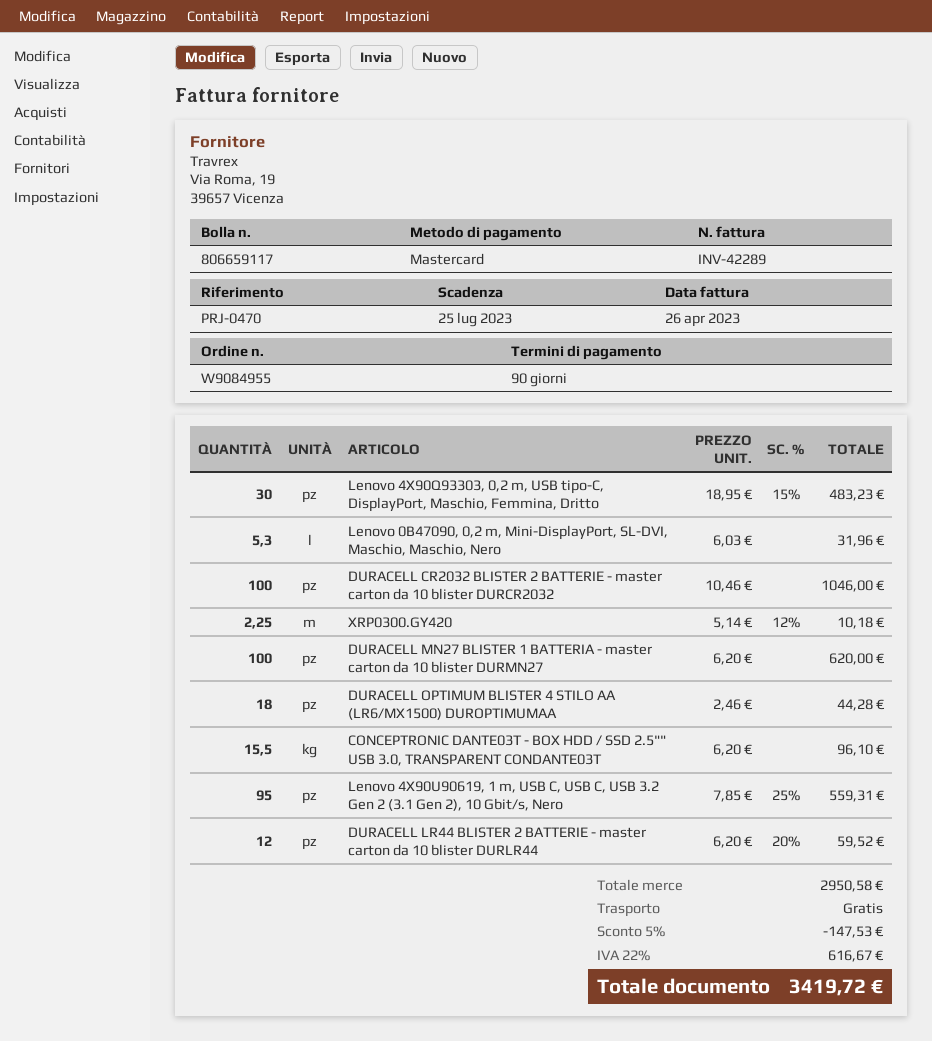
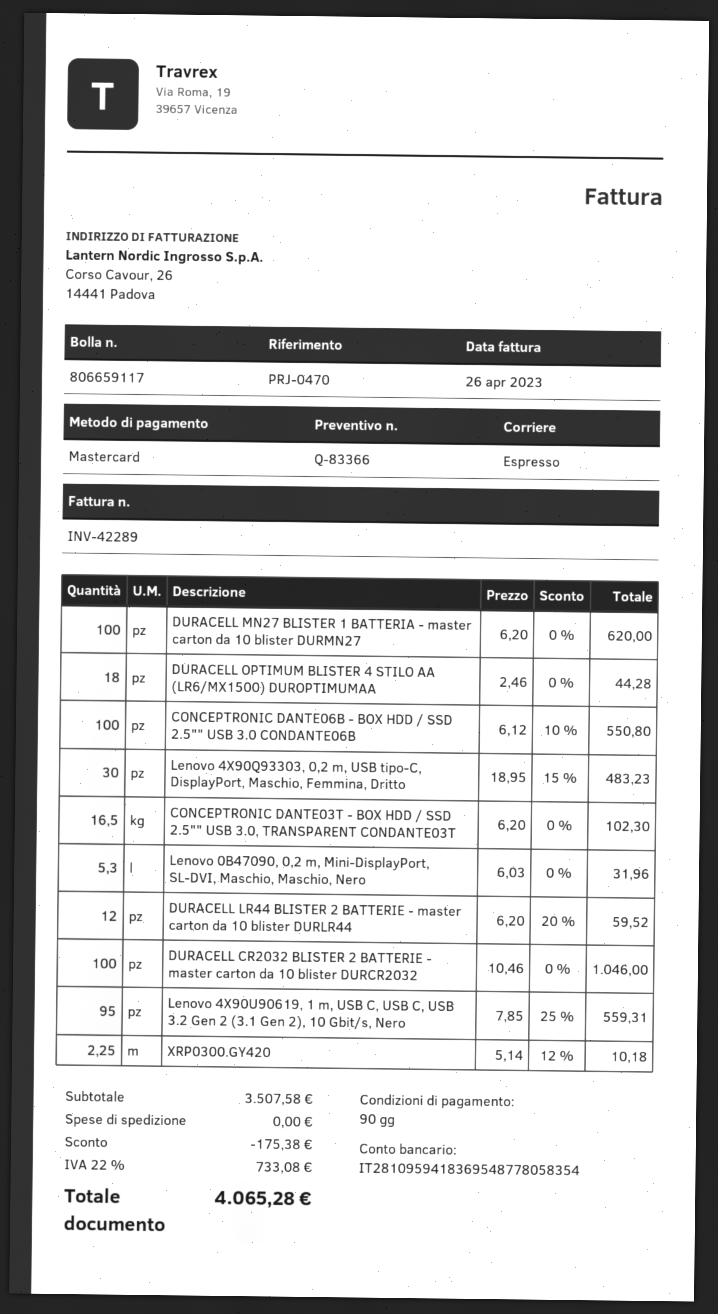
CONCEPTRONIC DANTE03T - BOX HDD / SSD 2.5"" USB 3.0, TRANSPARENT CONDANTE03T: 15.5 x 6.20 = 96.10 -> 16.5 x 6.20 = 102.30
CONCEPTRONIC DANTE06B - BOX HDD / SSD 2.5"" USB 3.0 CONDANTE06B: none -> 100 x 6.12 - 10% = 550.80
subtotal: 2950.58 -> 3507.58
discount: 147.53 -> 175.38
tax: 22% = 616.67 -> 22% = 733.08
total: 3419.72 -> 4065.28

